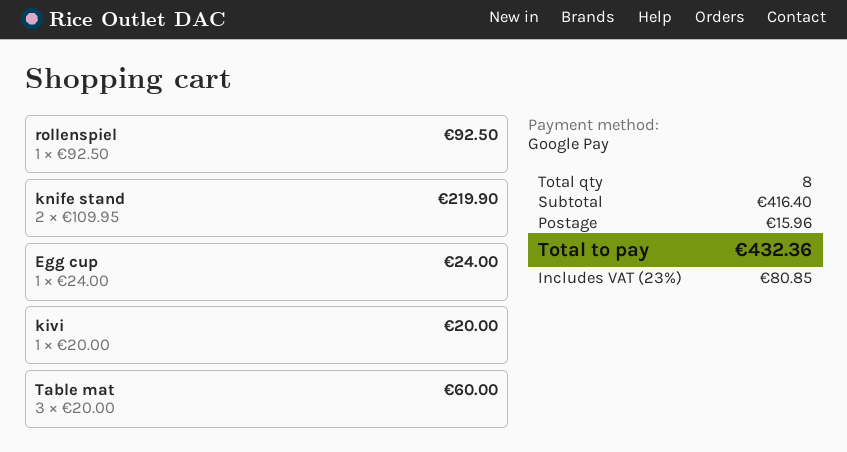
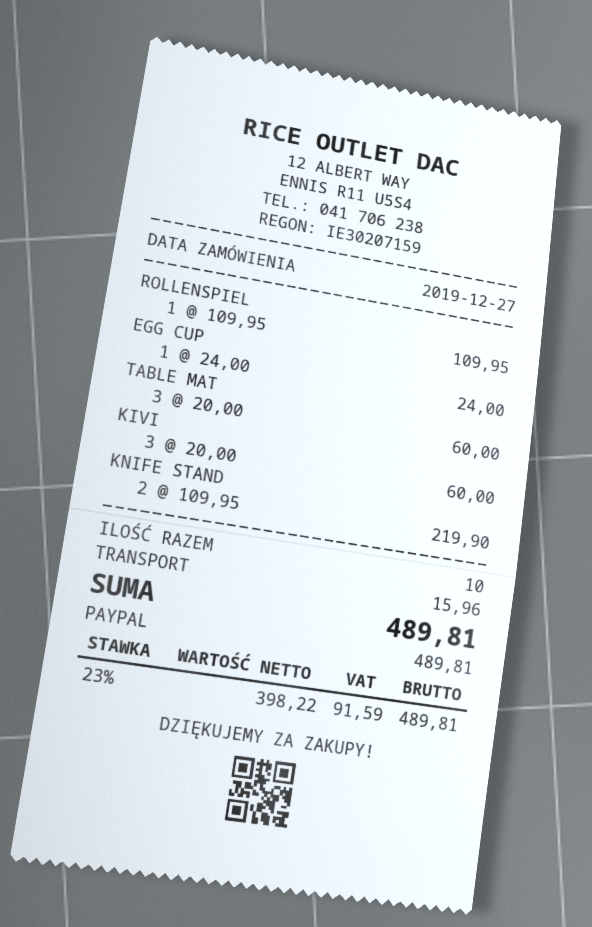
payment method: Google Pay -> PayPal
rollenspiel: 1 x 92.50 = 92.50 -> 1 x 109.95 = 109.95
kivi: 1 x 20.00 = 20.00 -> 3 x 20.00 = 60.00
total quantity: 8 -> 10
tax: 23% = 80.85 -> 23% = 91.59
total: 432.36 -> 489.81

